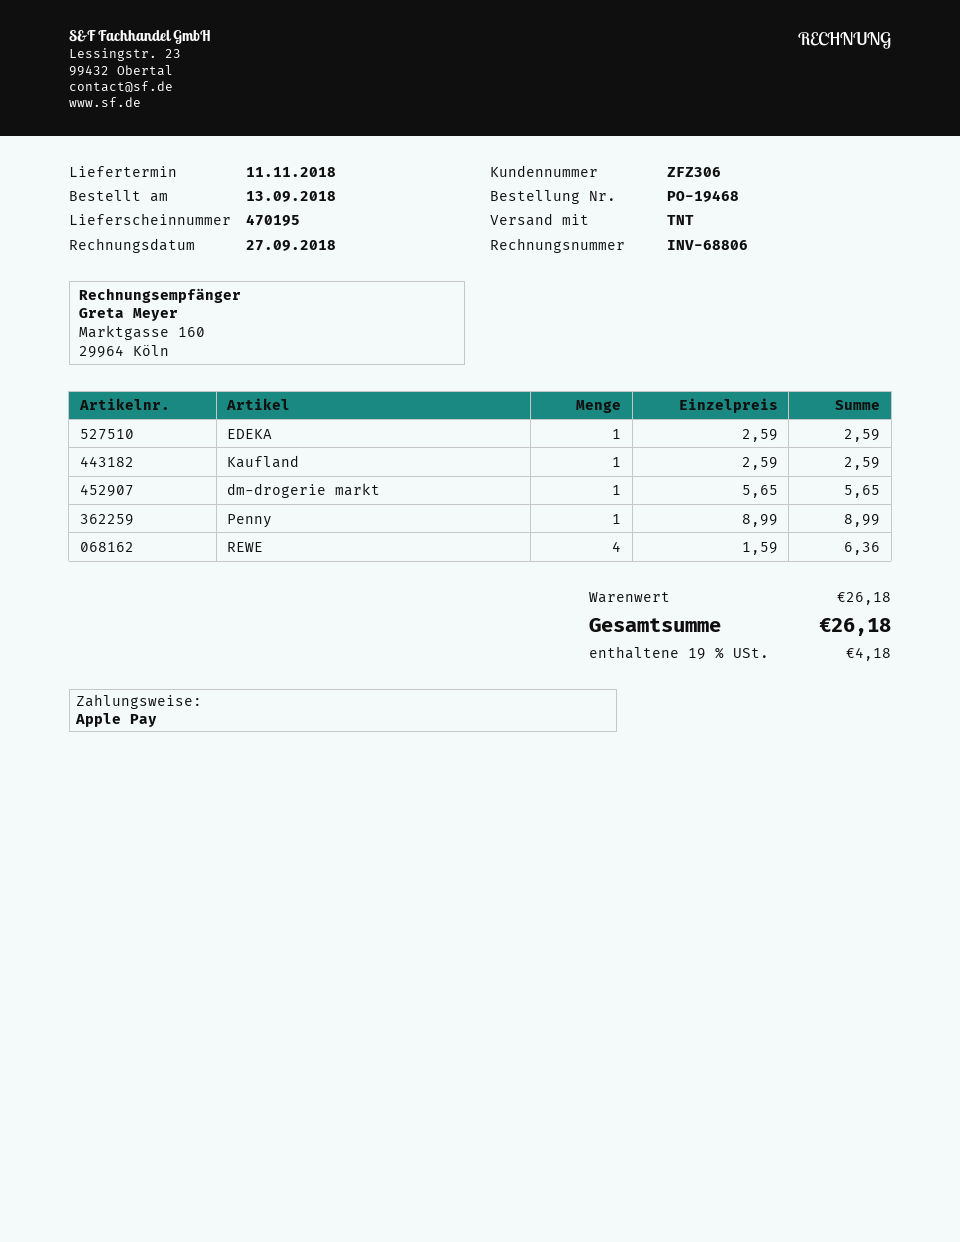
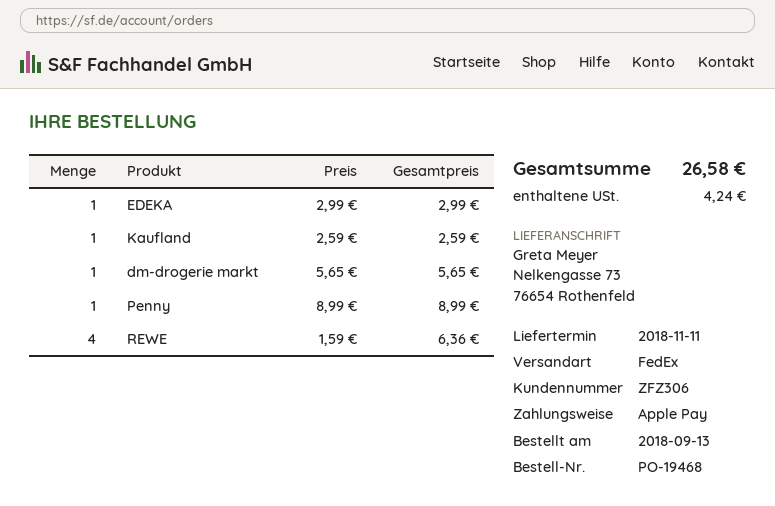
shipping method: TNT -> FedEx
EDEKA: 1 x 2.59 = 2.59 -> 1 x 2.99 = 2.99
tax: 4.18 -> 4.24
total: 26.18 -> 26.58

